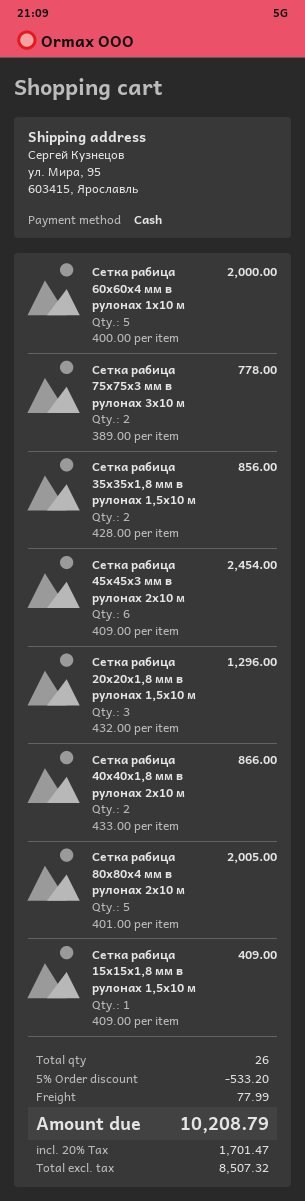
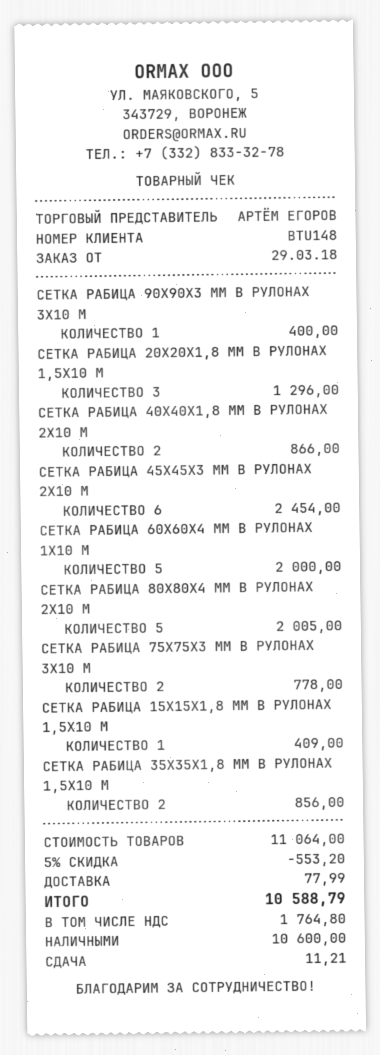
СЕТКА РАБИЦА 90Х90Х3 ММ В РУЛОНАХ 3Х10 М: none -> 1 for 400.00
discount: 5% = 533.20 -> 5% = 553.20
tax: 1701.47 -> 1764.80
total: 10208.79 -> 10588.79

